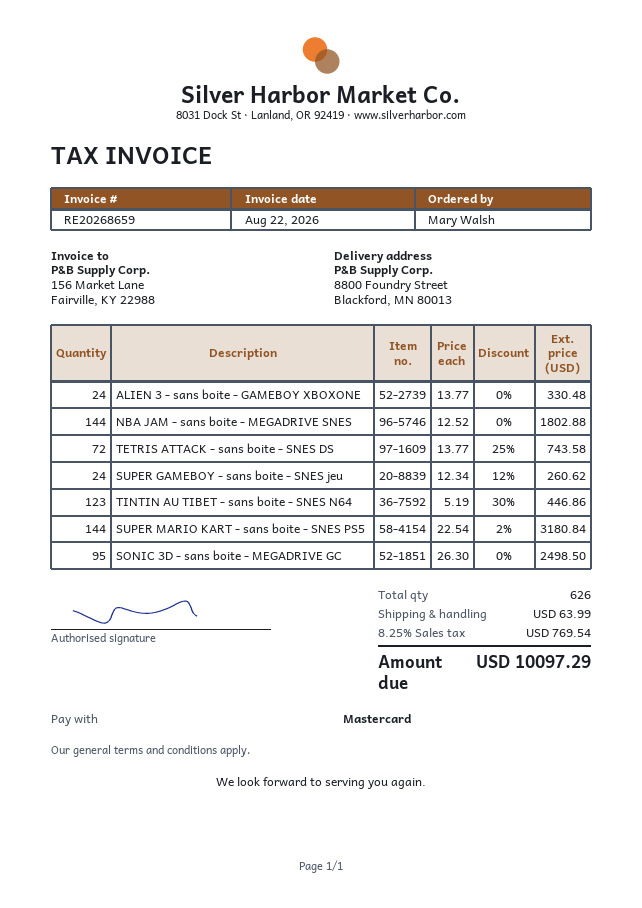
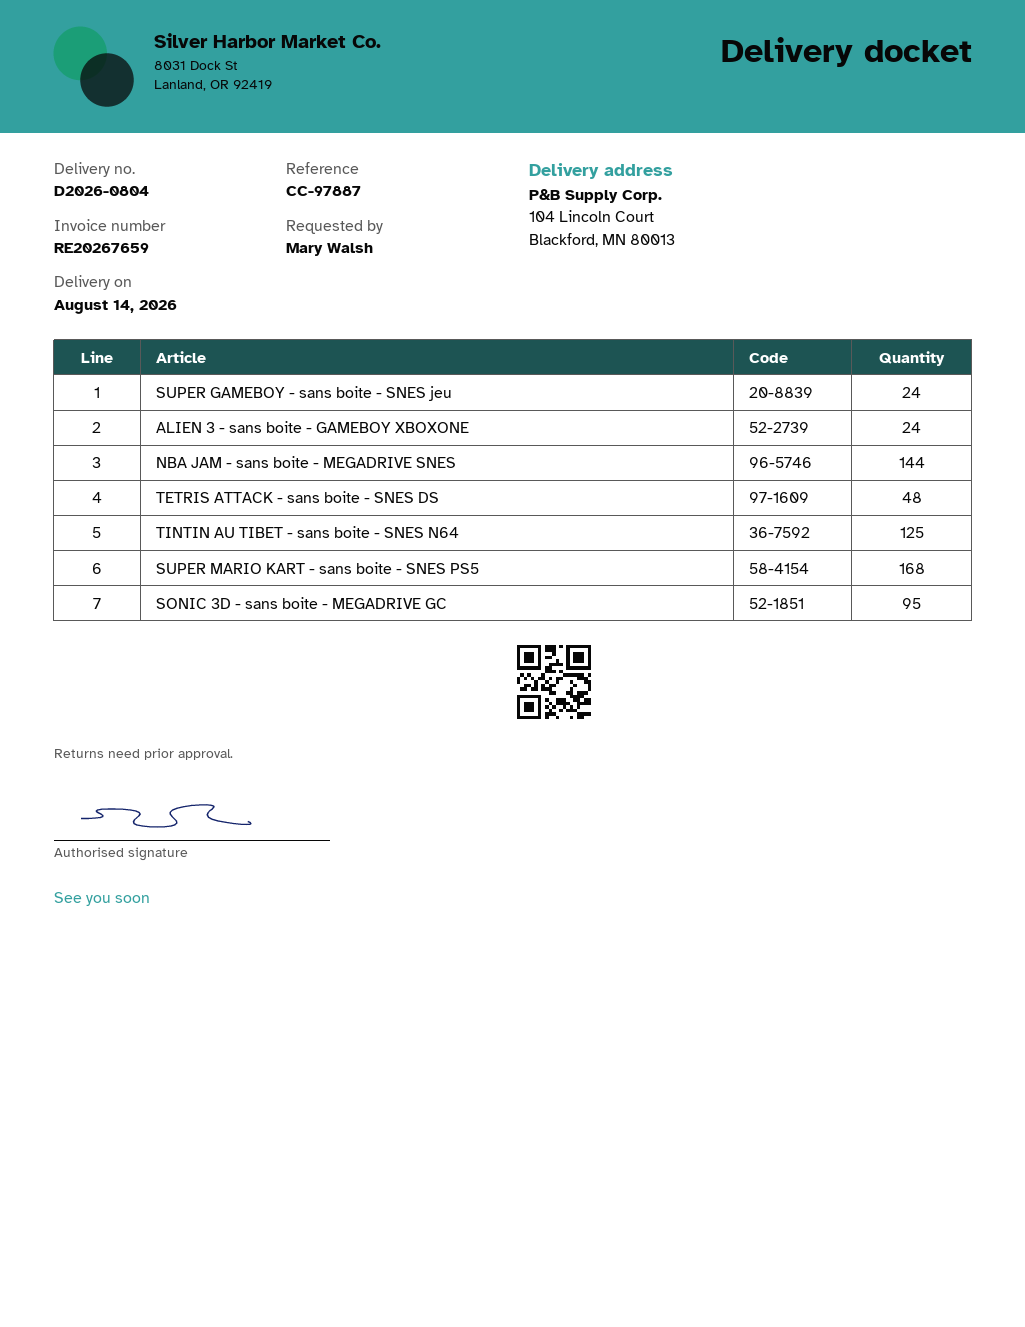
invoice number: RE20268659 -> RE20267659
ship to: 8800 Foundry Street, Blackford, MN 80013 -> 104 Lincoln Court, Blackford, MN 80013
TETRIS ATTACK - sans boite - SNES DS: 72 -> 48
TINTIN AU TIBET - sans boite - SNES N64: 123 -> 125
SUPER MARIO KART - sans boite - SNES PS5: 144 -> 168

